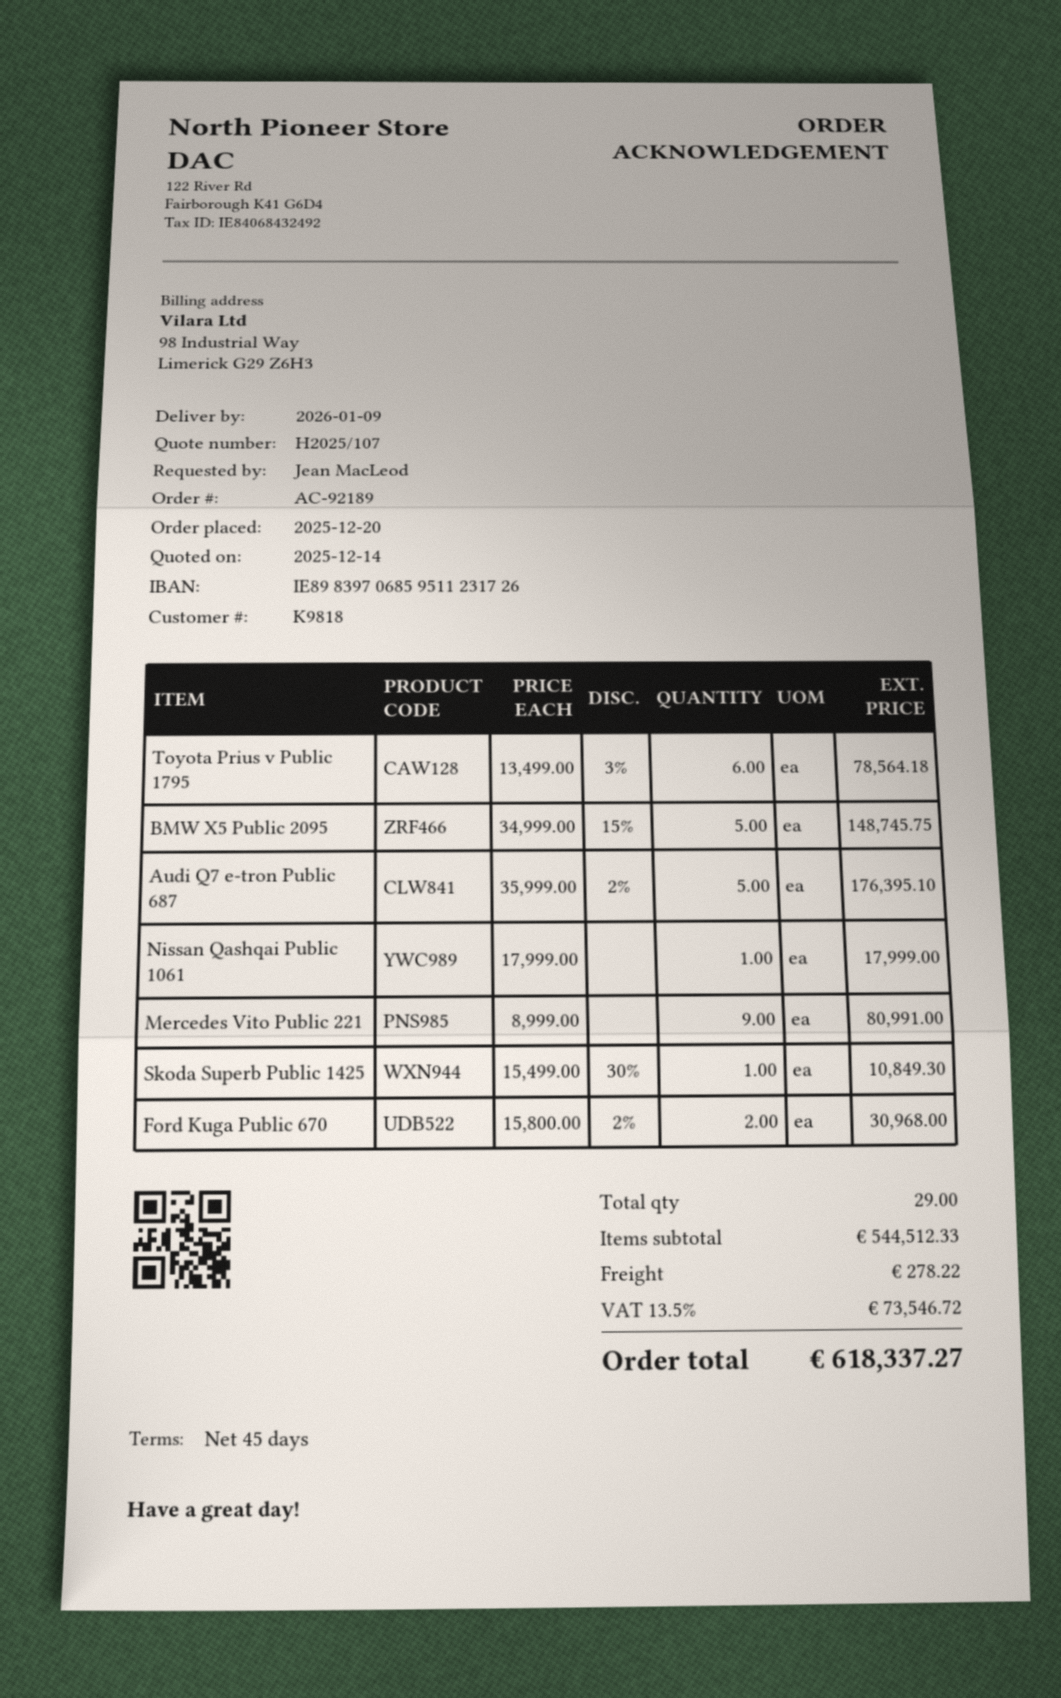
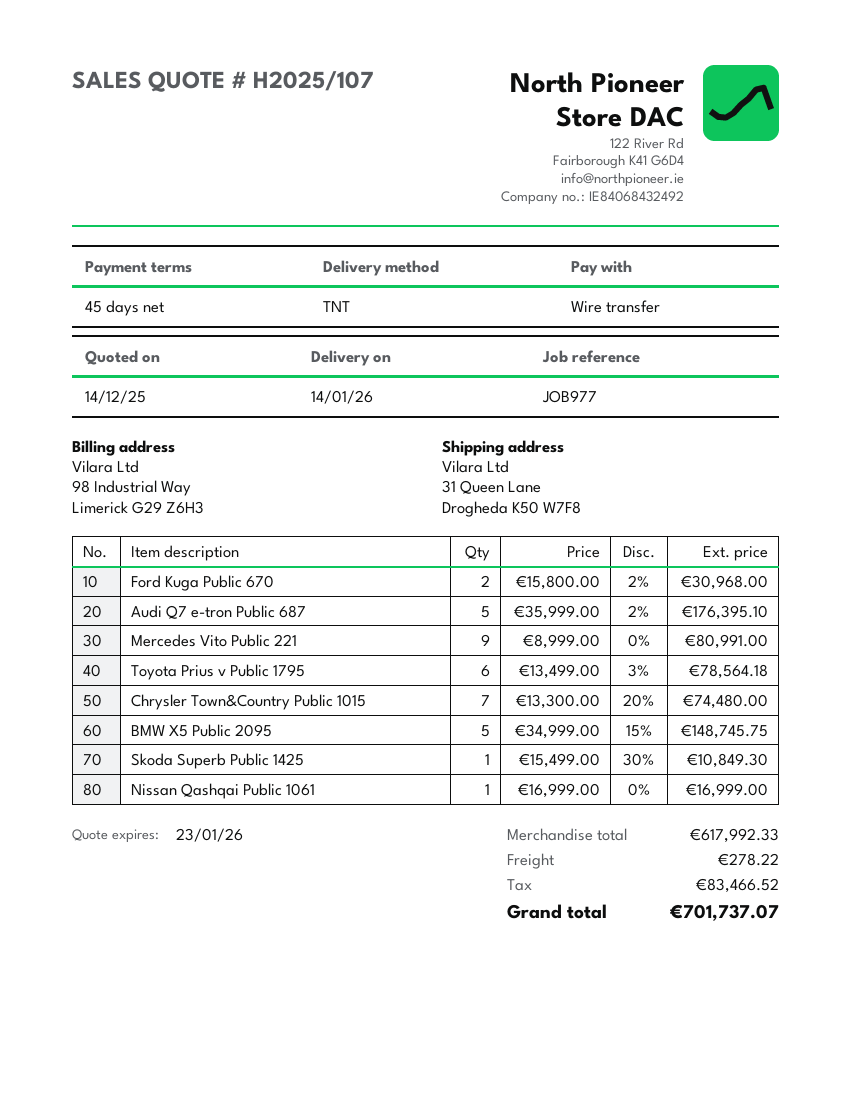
delivery date: 2026-01-09 -> 2026-01-14
Nissan Qashqai Public 1061: 1 x 17999.00 = 17999.00 -> 1 x 16999.00 = 16999.00
Chrysler Town&Country Public 1015: none -> 7 x 13300.00 - 20% = 74480.00
subtotal: 544512.33 -> 617992.33
tax: 73546.72 -> 83466.52
total: 618337.27 -> 701737.07

